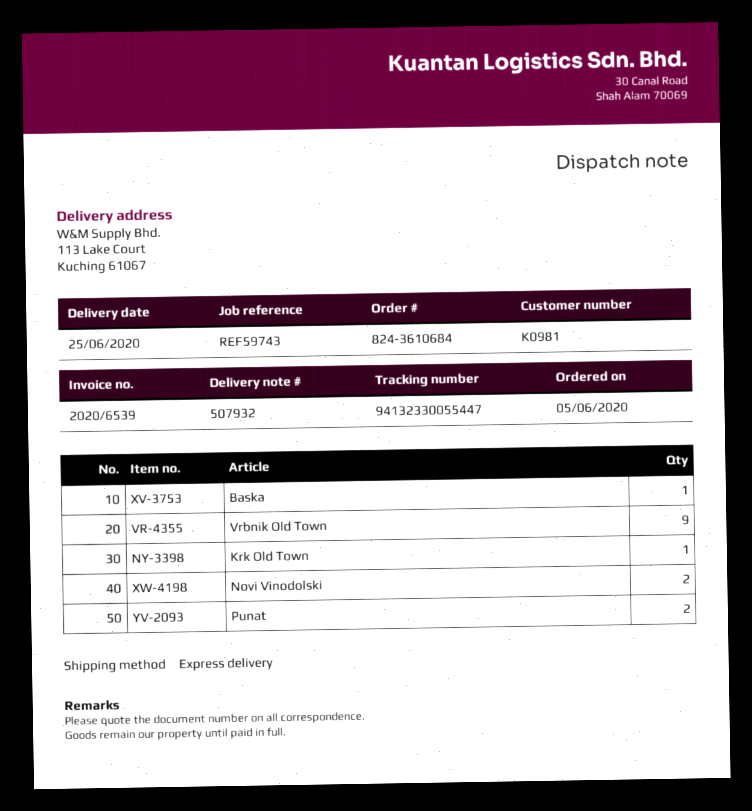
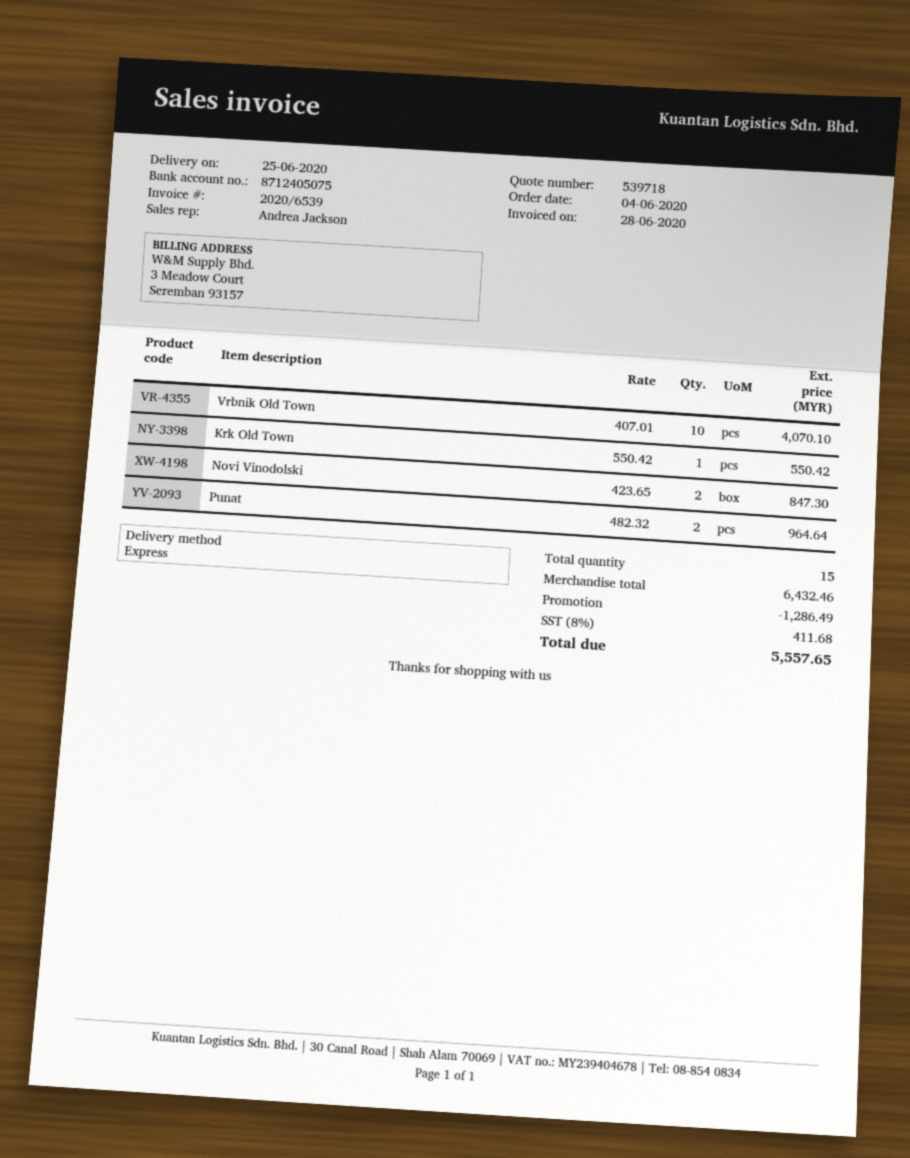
order date: 2020-06-05 -> 2020-06-04
Baska: 1 -> none
Vrbnik Old Town: 9 -> 10

